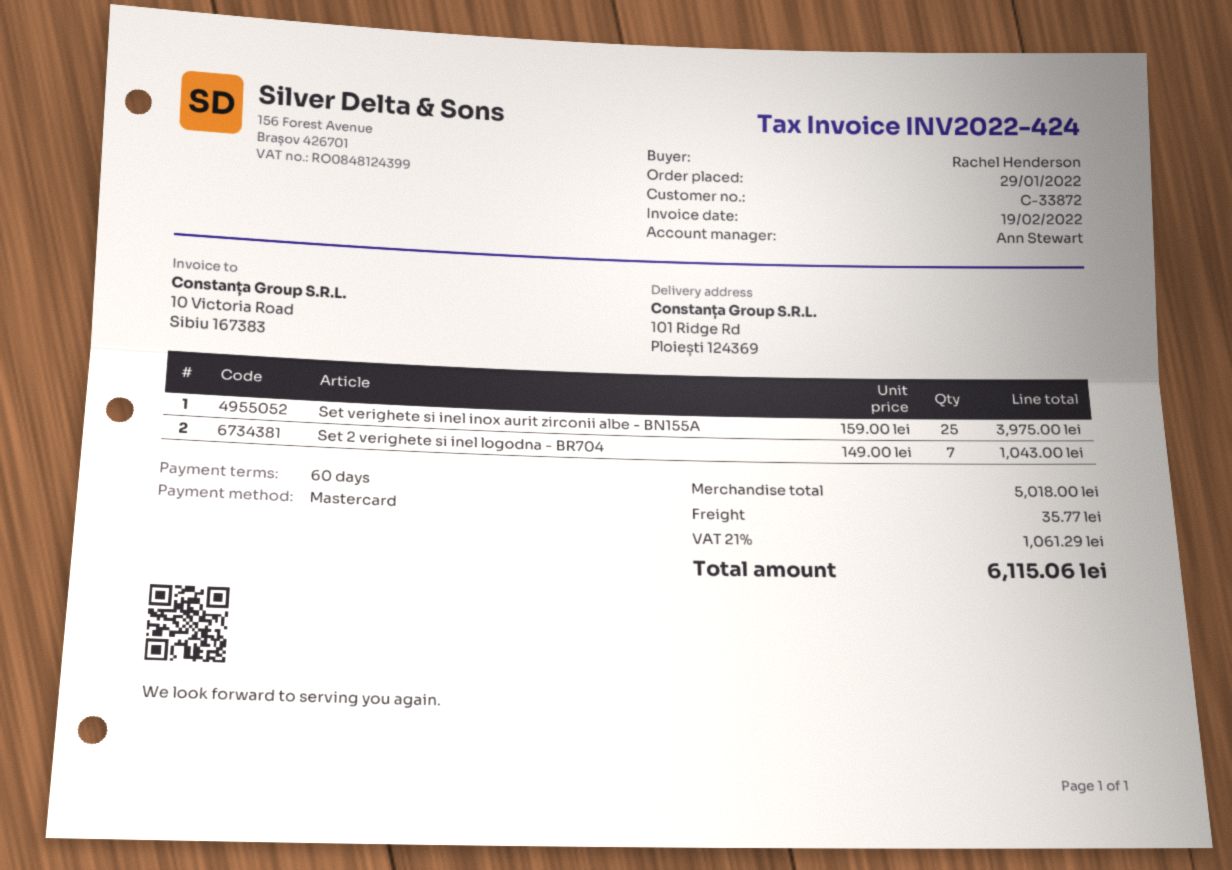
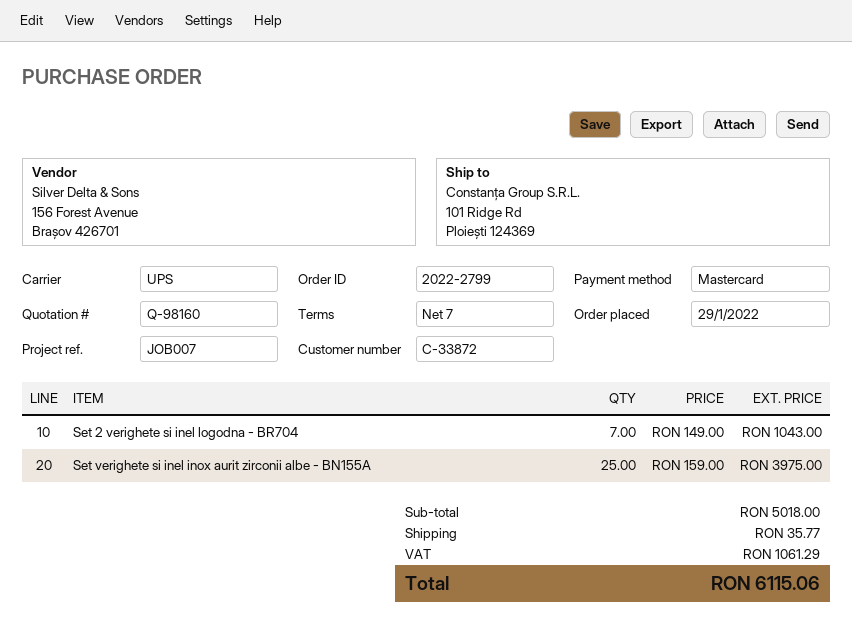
payment terms: 60 days -> 7 days

